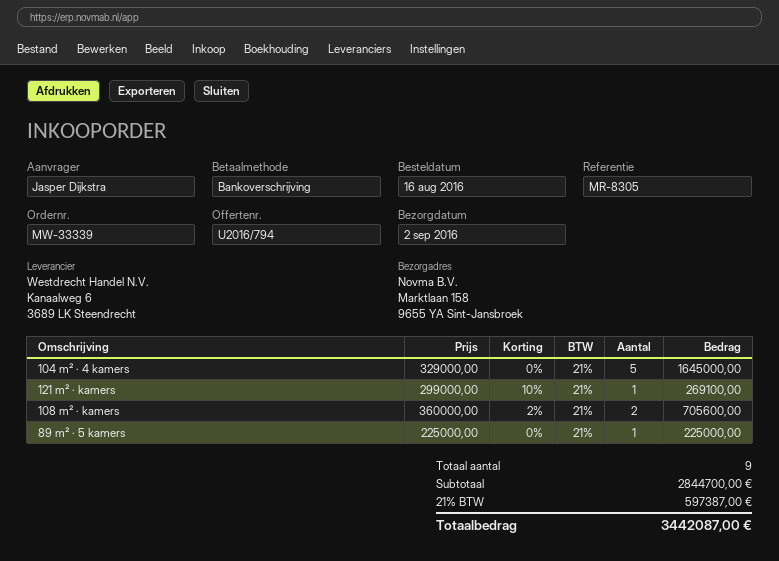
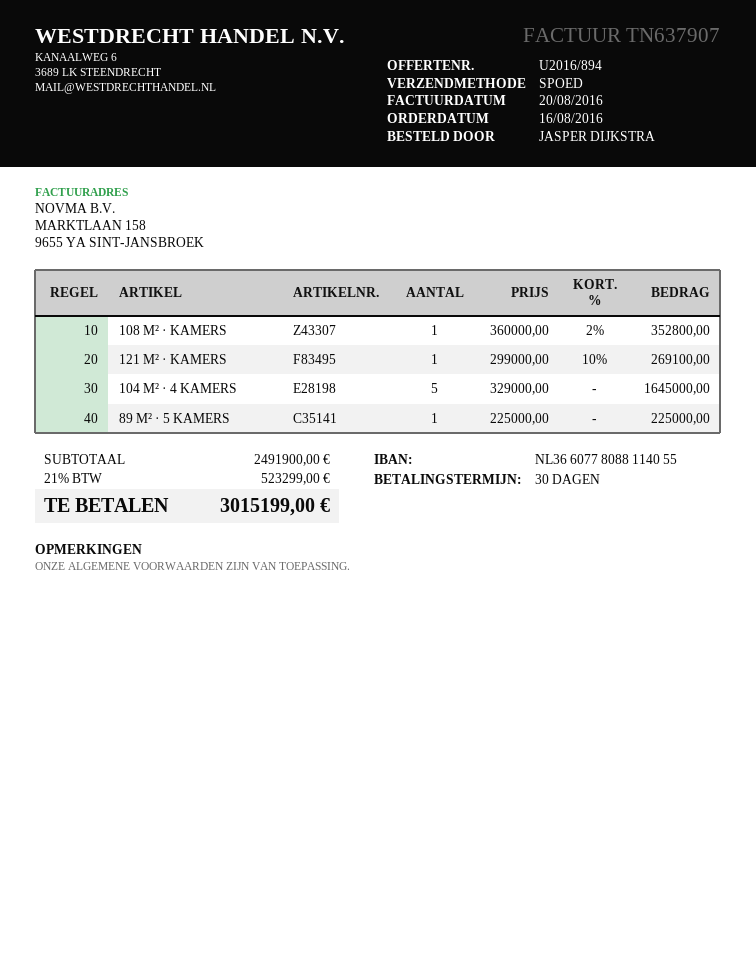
quote number: U2016/794 -> U2016/894
108 m² · kamers: 2 x 360000.00 - 2% = 705600.00 -> 1 x 360000.00 - 2% = 352800.00
subtotal: 2844700.00 -> 2491900.00
tax: 21% = 597387.00 -> 21% = 523299.00
total: 3442087.00 -> 3015199.00

